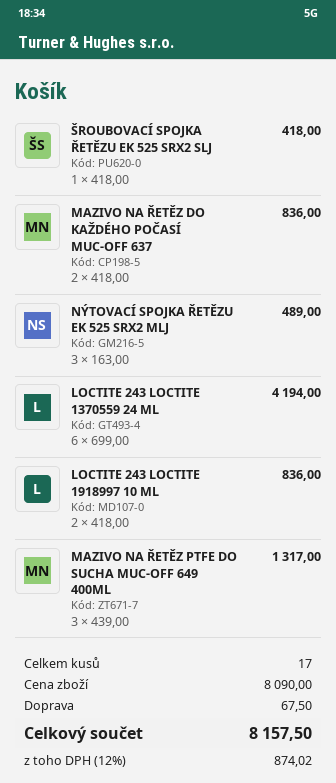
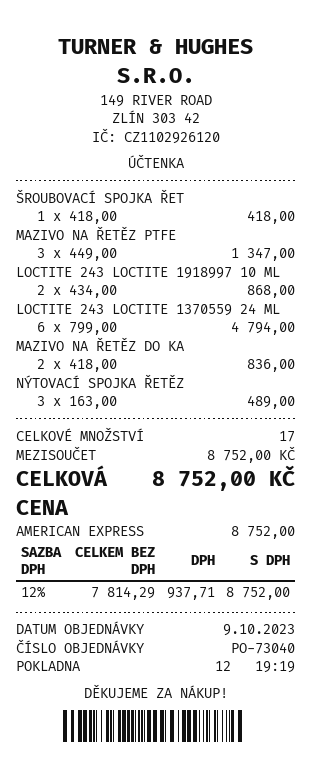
LOCTITE 243 LOCTITE 1370559 24 ML: 6 x 699.00 = 4194.00 -> 6 x 799.00 = 4794.00
LOCTITE 243 LOCTITE 1918997 10 ML: 2 x 418.00 = 836.00 -> 2 x 434.00 = 868.00
MAZIVO NA ŘETĚZ PTFE DO SUCHA MUC-OFF 649 400ML: 3 x 439.00 = 1317.00 -> 3 x 449.00 = 1347.00
subtotal: 8090.00 -> 8752.00
shipping: 67.50 -> none
tax: 12% = 874.02 -> 12% = 937.71
total: 8157.50 -> 8752.00

